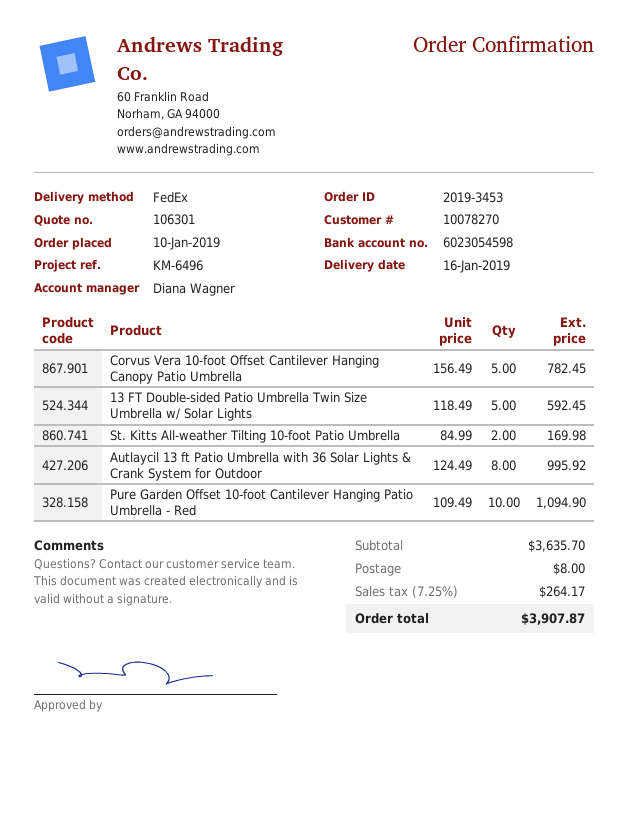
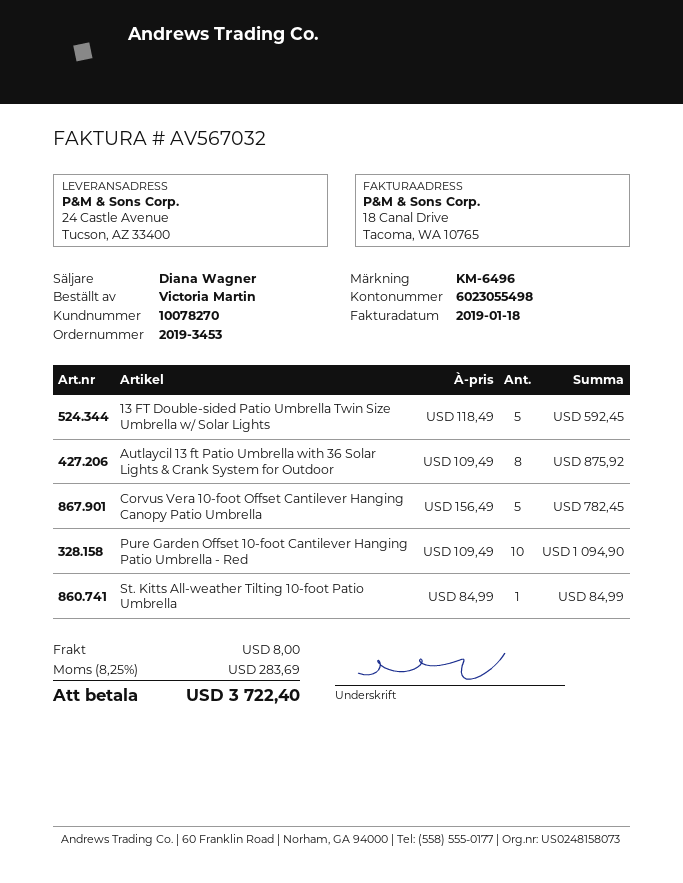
bank account: 6023054598 -> 6023055498
St. Kitts All-weather Tilting 10-foot Patio Umbrella: 2 x 84.99 = 169.98 -> 1 x 84.99 = 84.99
Autlaycil 13 ft Patio Umbrella with 36 Solar Lights & Crank System for Outdoor: 8 x 124.49 = 995.92 -> 8 x 109.49 = 875.92
tax: 7.25% = 264.17 -> 8.25% = 283.69
total: 3907.87 -> 3722.40

